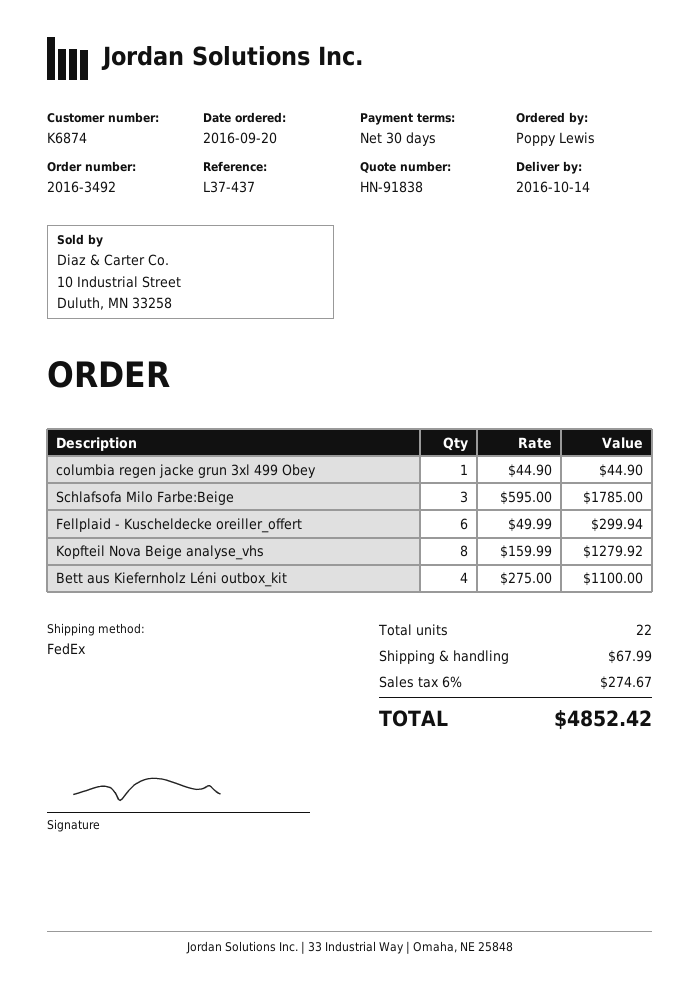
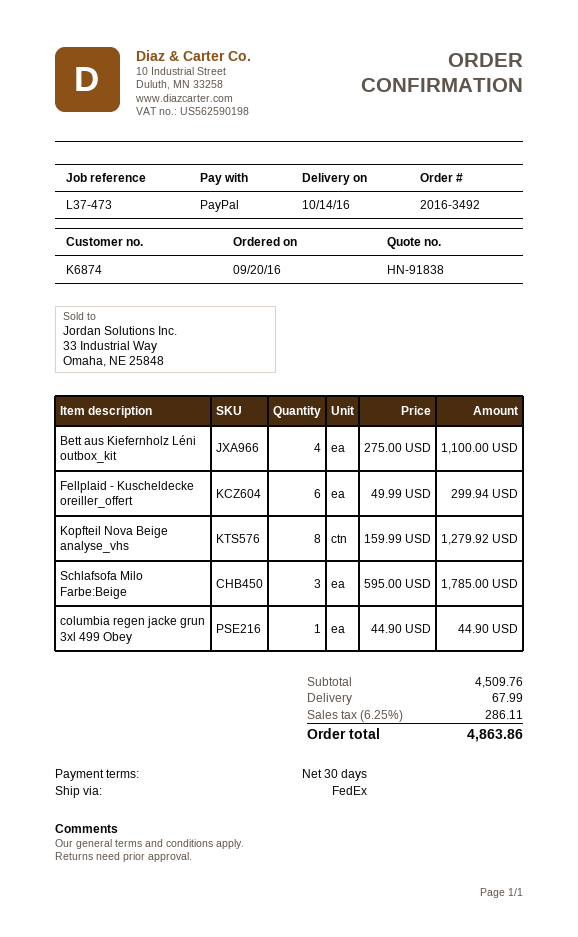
reference: L37-437 -> L37-473
tax: 6% = 274.67 -> 6.25% = 286.11
total: 4852.42 -> 4863.86

